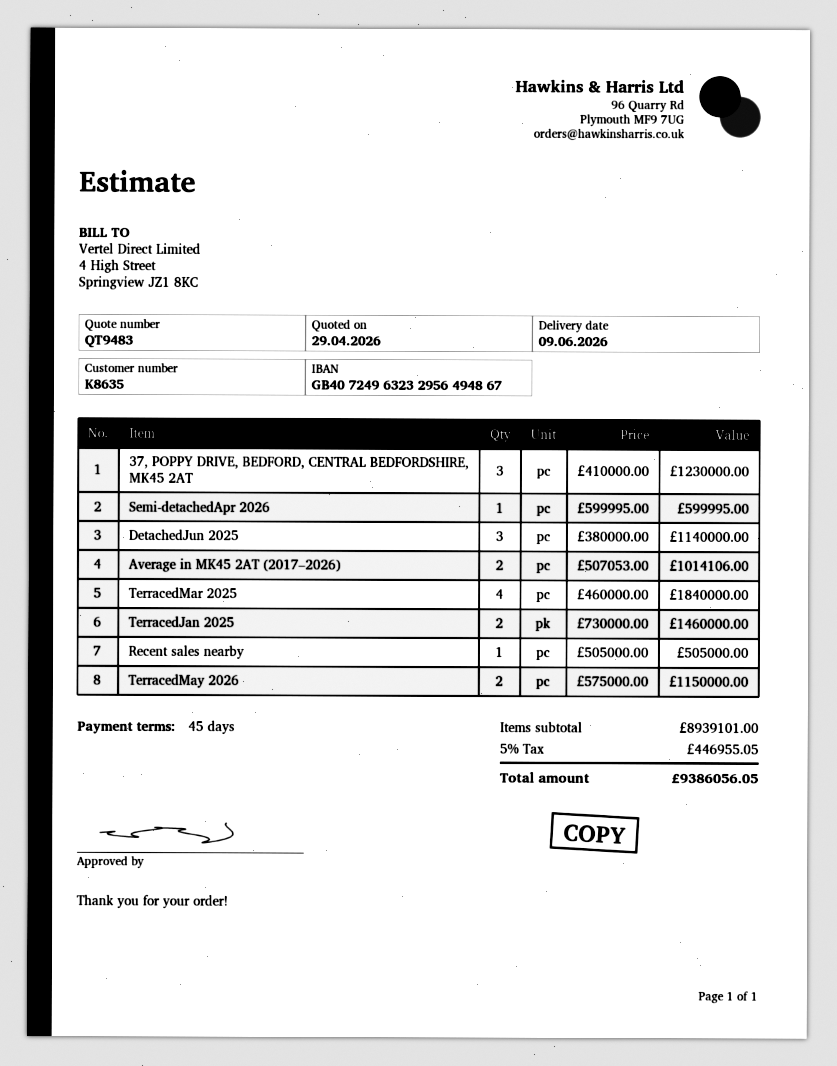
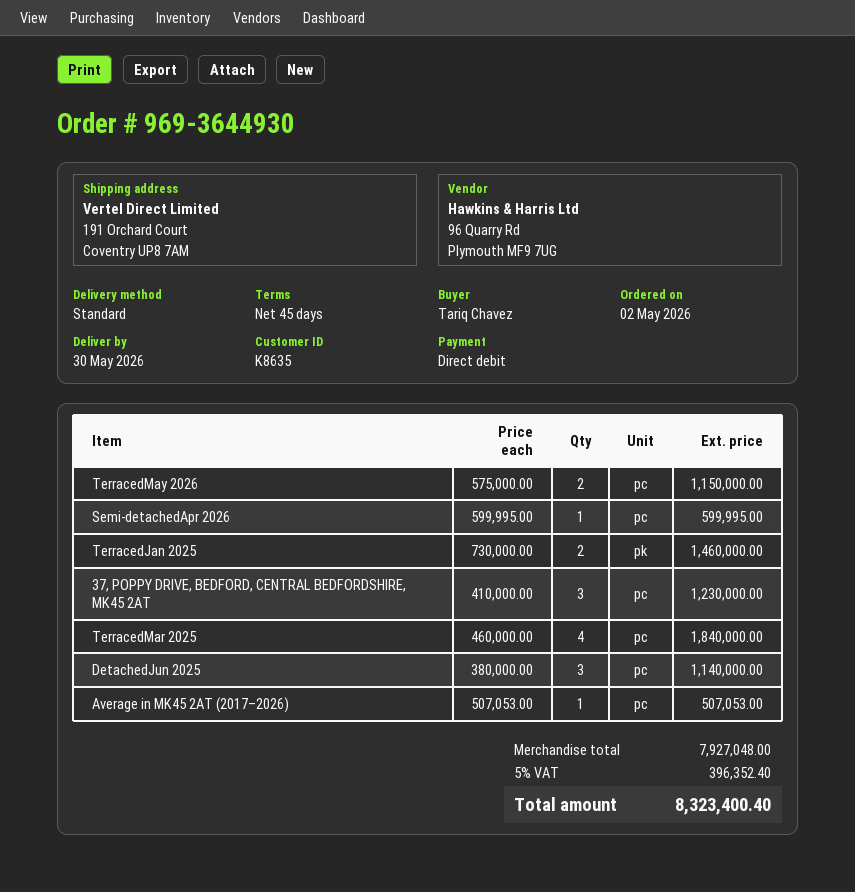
delivery date: 2026-06-09 -> 2026-05-30
Average in MK45 2AT (2017–2026): 2 x 507053.00 = 1014106.00 -> 1 x 507053.00 = 507053.00
Recent sales nearby: 1 x 505000.00 = 505000.00 -> none
subtotal: 8939101.00 -> 7927048.00
tax: 5% = 446955.05 -> 5% = 396352.40
total: 9386056.05 -> 8323400.40

